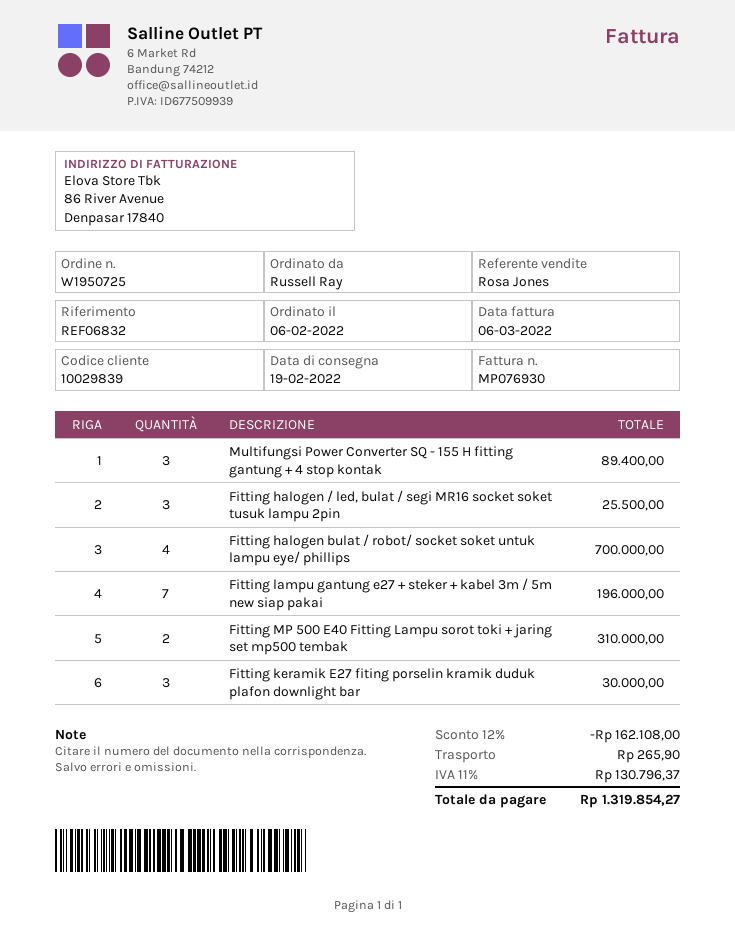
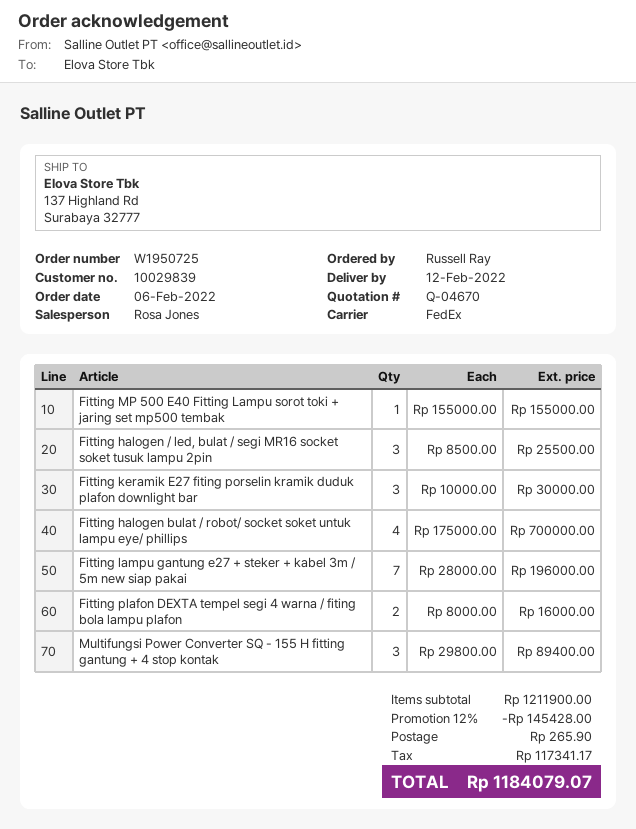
delivery date: 2022-02-19 -> 2022-02-12
Fitting MP 500 E40 Fitting Lampu sorot toki + jaring set mp500 tembak: 2 for 310000.00 -> 1 for 155000.00
Fitting plafon DEXTA tempel segi 4 warna / fiting bola lampu plafon: none -> 2 for 16000.00
discount: 12% = 162108.00 -> 12% = 145428.00
tax: 130796.37 -> 117341.17
total: 1319854.27 -> 1184079.07

